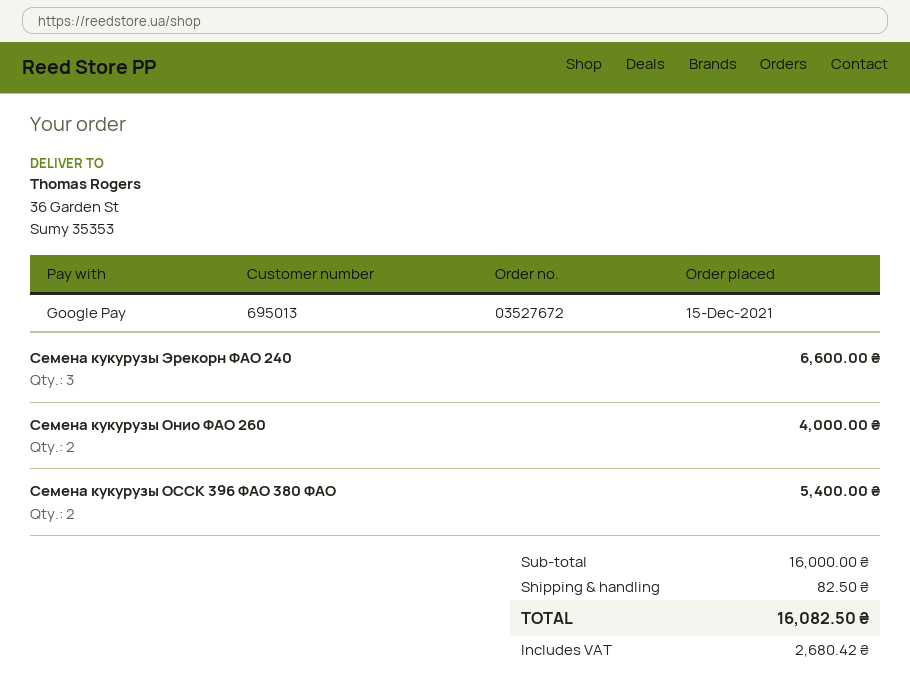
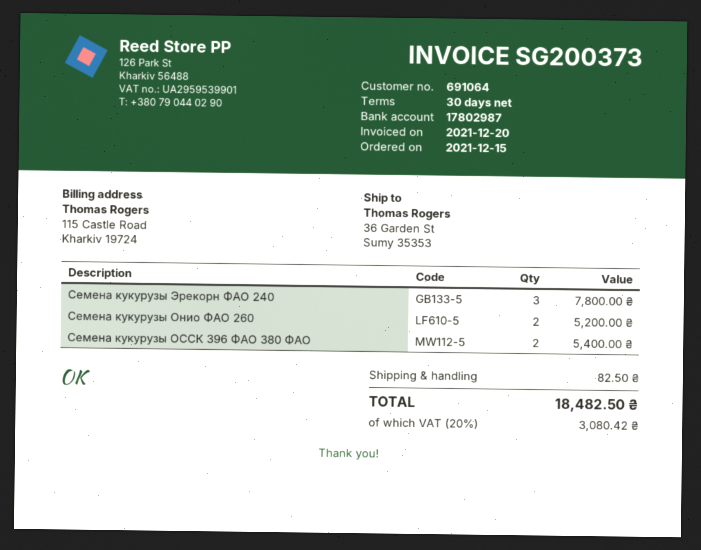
customer number: 695013 -> 691064
Семена кукурузы Эрекорн ФАО 240: 3 for 6600.00 -> 3 for 7800.00
Семена кукурузы Онио ФАО 260: 2 for 4000.00 -> 2 for 5200.00
tax: 2680.42 -> 3080.42
total: 16082.50 -> 18482.50

